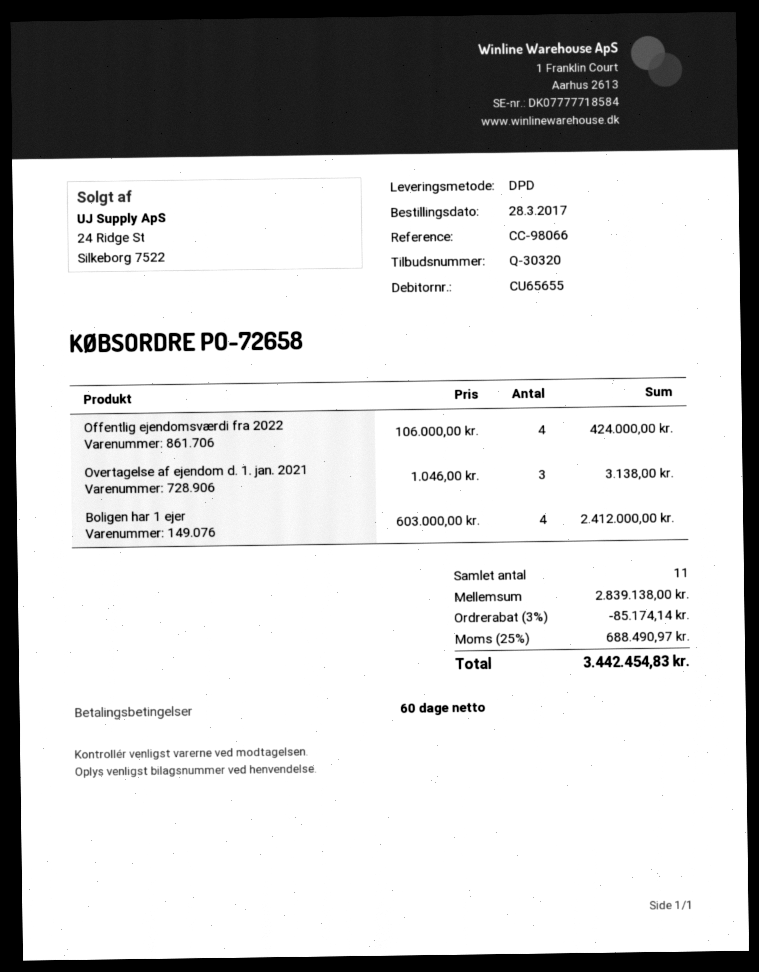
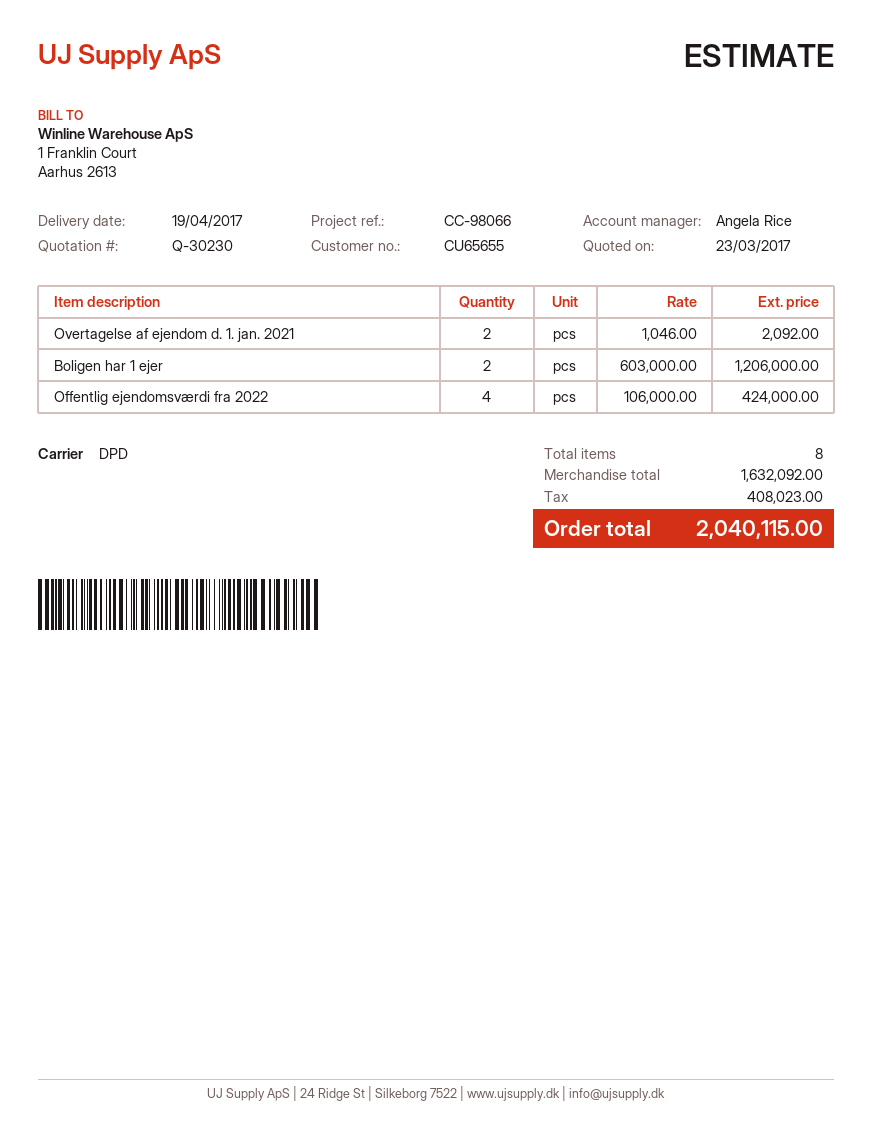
quote number: Q-30320 -> Q-30230
Overtagelse af ejendom d. 1. jan. 2021: 3 x 1046.00 = 3138.00 -> 2 x 1046.00 = 2092.00
Boligen har 1 ejer: 4 x 603000.00 = 2412000.00 -> 2 x 603000.00 = 1206000.00
total quantity: 11 -> 8
subtotal: 2839138.00 -> 1632092.00
discount: 3% = 85174.14 -> none
tax: 688490.97 -> 408023.00
total: 3442454.83 -> 2040115.00

